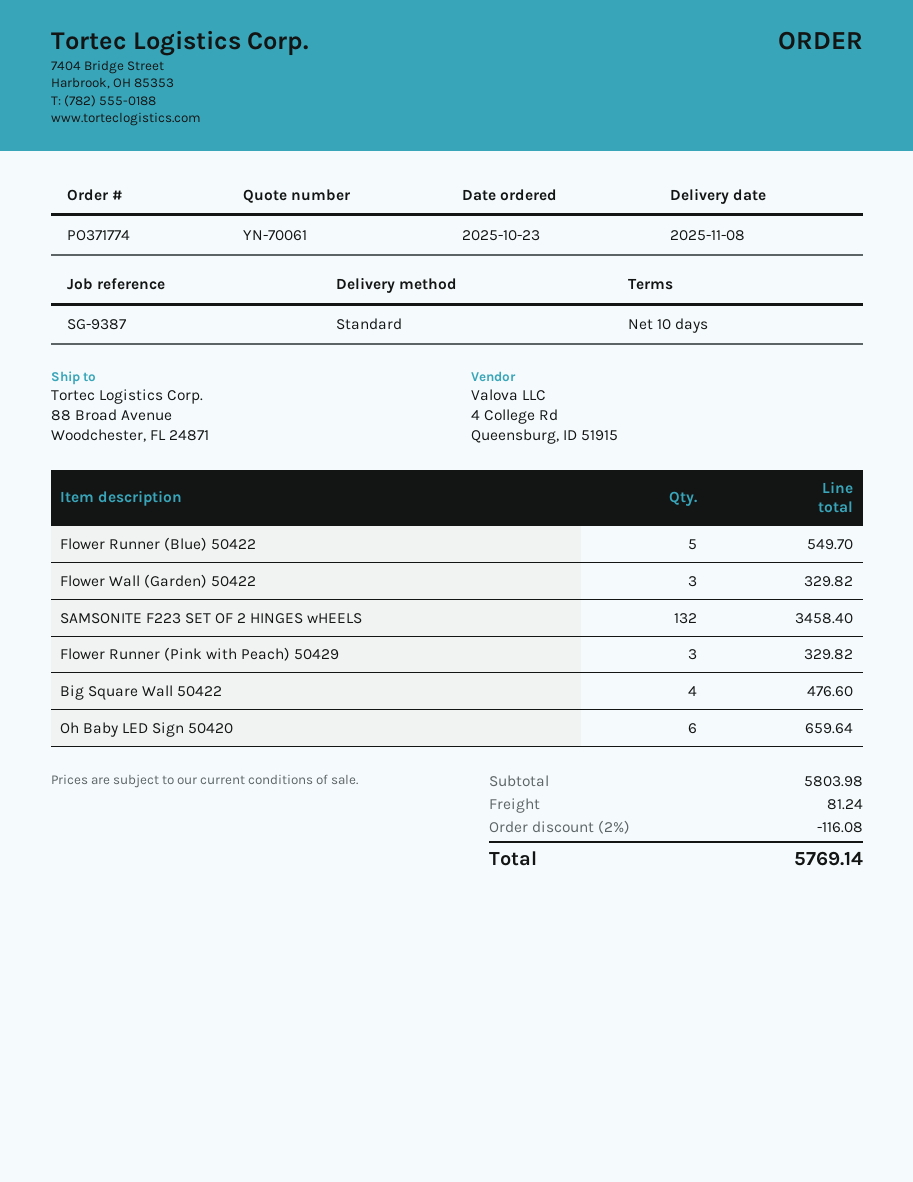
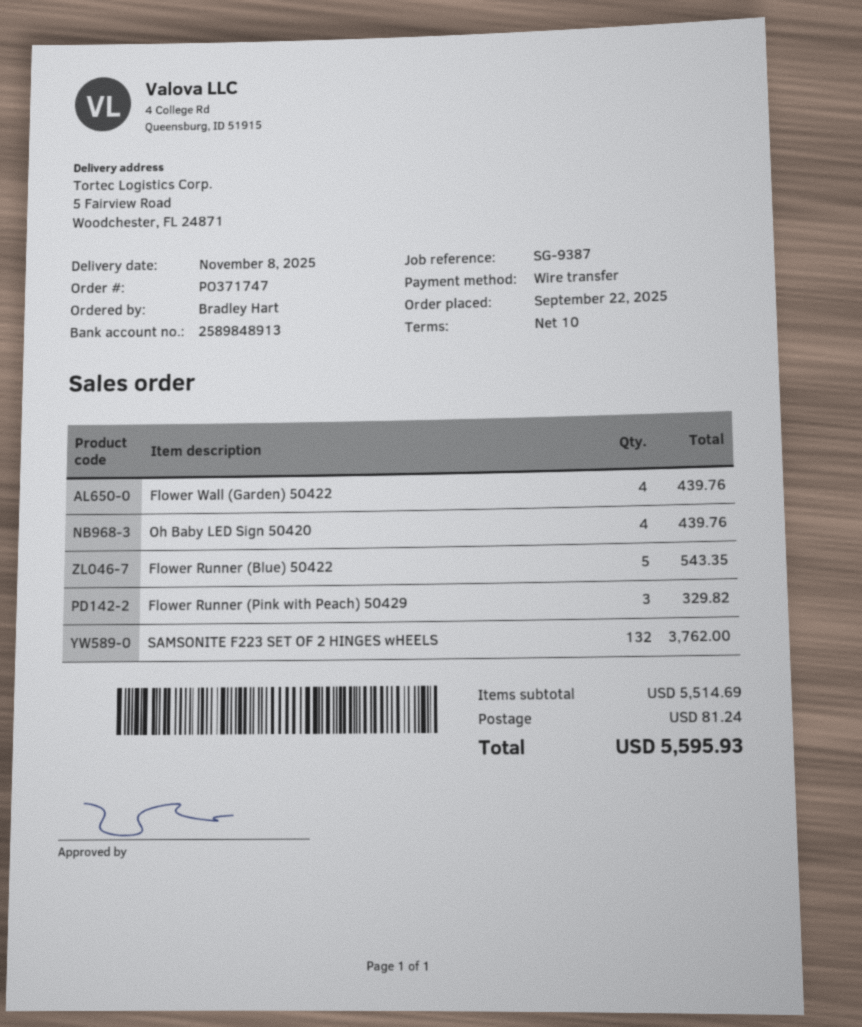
order number: PO371774 -> PO371747
order date: 2025-10-23 -> 2025-09-22
ship to: 88 Broad Avenue, Woodchester, FL 24871 -> 5 Fairview Road, Woodchester, FL 24871
Flower Runner (Blue) 50422: 5 for 549.70 -> 5 for 543.35
Flower Wall (Garden) 50422: 3 for 329.82 -> 4 for 439.76
SAMSONITE F223 SET OF 2 HINGES wHEELS: 132 for 3458.40 -> 132 for 3762.00
Big Square Wall 50422: 4 for 476.60 -> none
Oh Baby LED Sign 50420: 6 for 659.64 -> 4 for 439.76
subtotal: 5803.98 -> 5514.69
discount: 2% = 116.08 -> none
total: 5769.14 -> 5595.93

